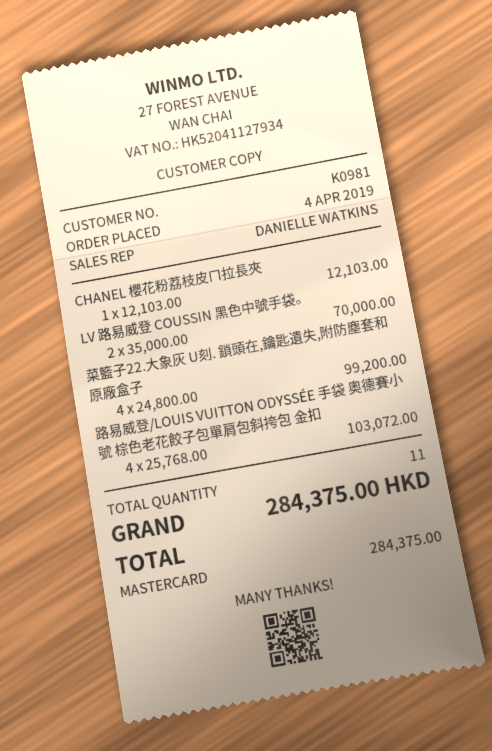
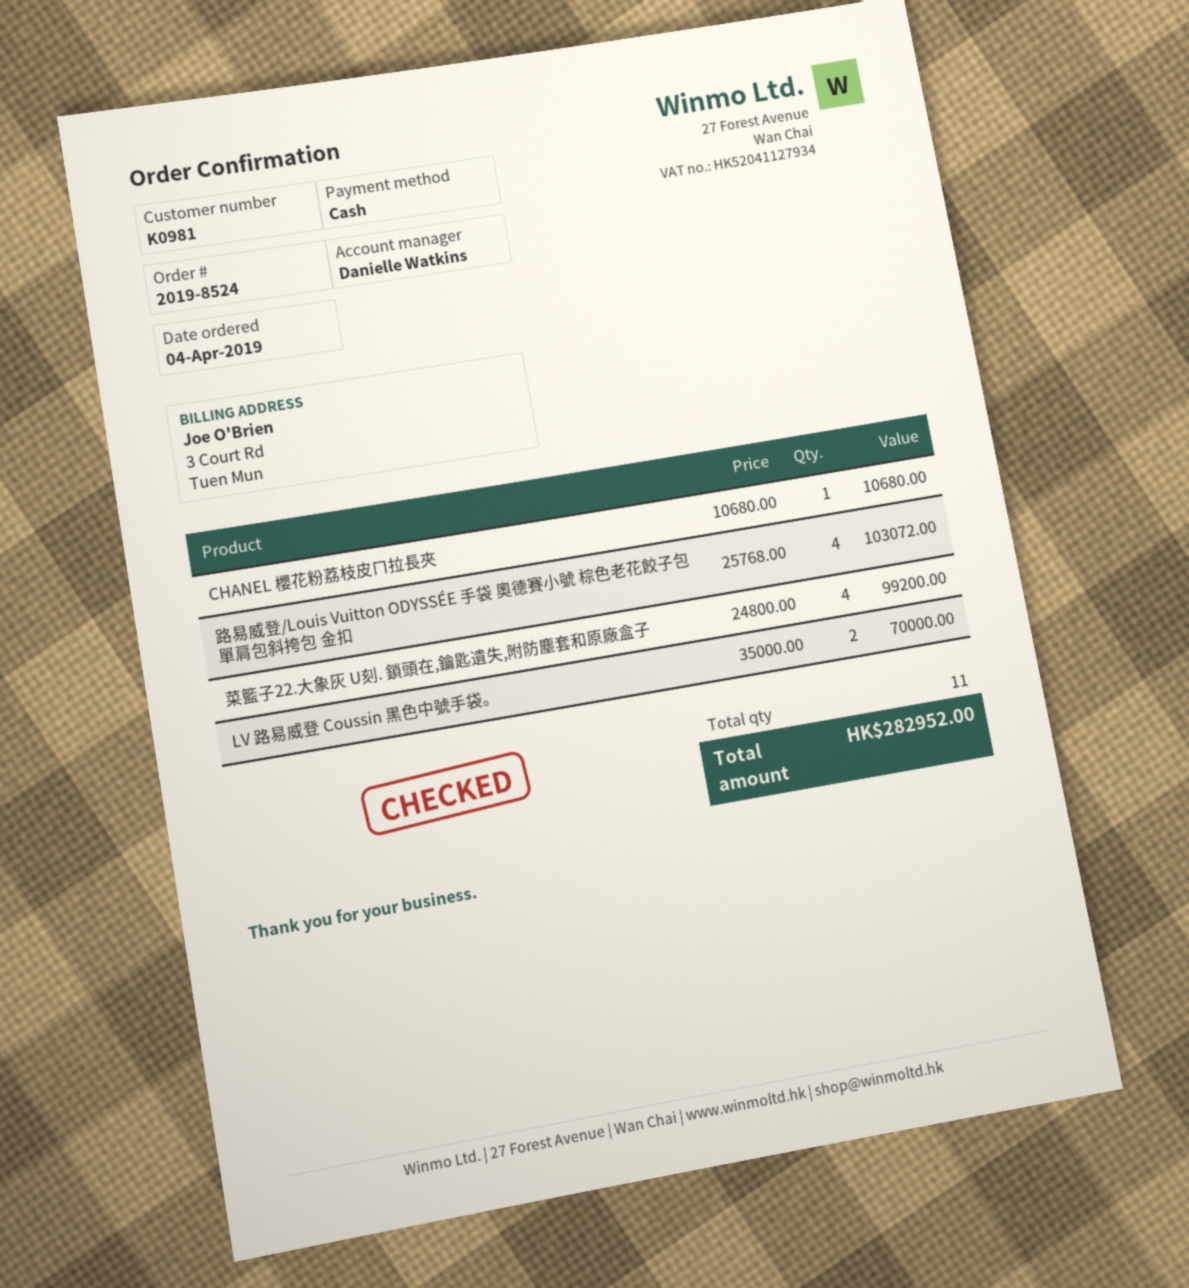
payment method: Mastercard -> cash
CHANEL 櫻花粉荔枝皮ㄇ拉長夾: 1 x 12103.00 = 12103.00 -> 1 x 10680.00 = 10680.00
total: 284375.00 -> 282952.00

